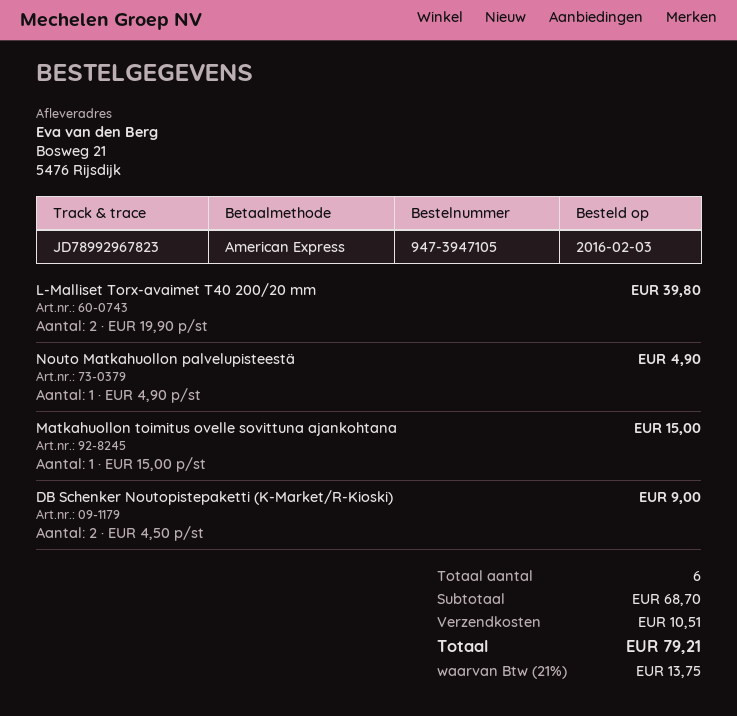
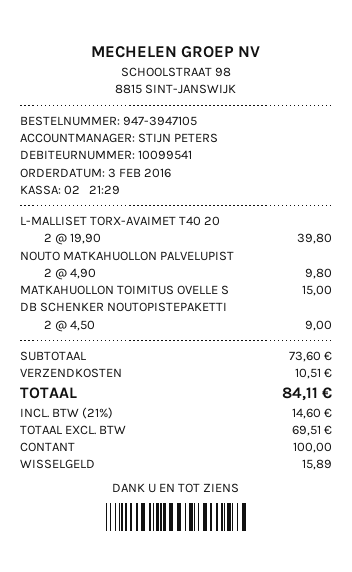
payment method: American Express -> cash
Nouto Matkahuollon palvelupisteestä: 1 x 4.90 = 4.90 -> 2 x 4.90 = 9.80
subtotal: 68.70 -> 73.60
tax: 21% = 13.75 -> 21% = 14.60
total: 79.21 -> 84.11

